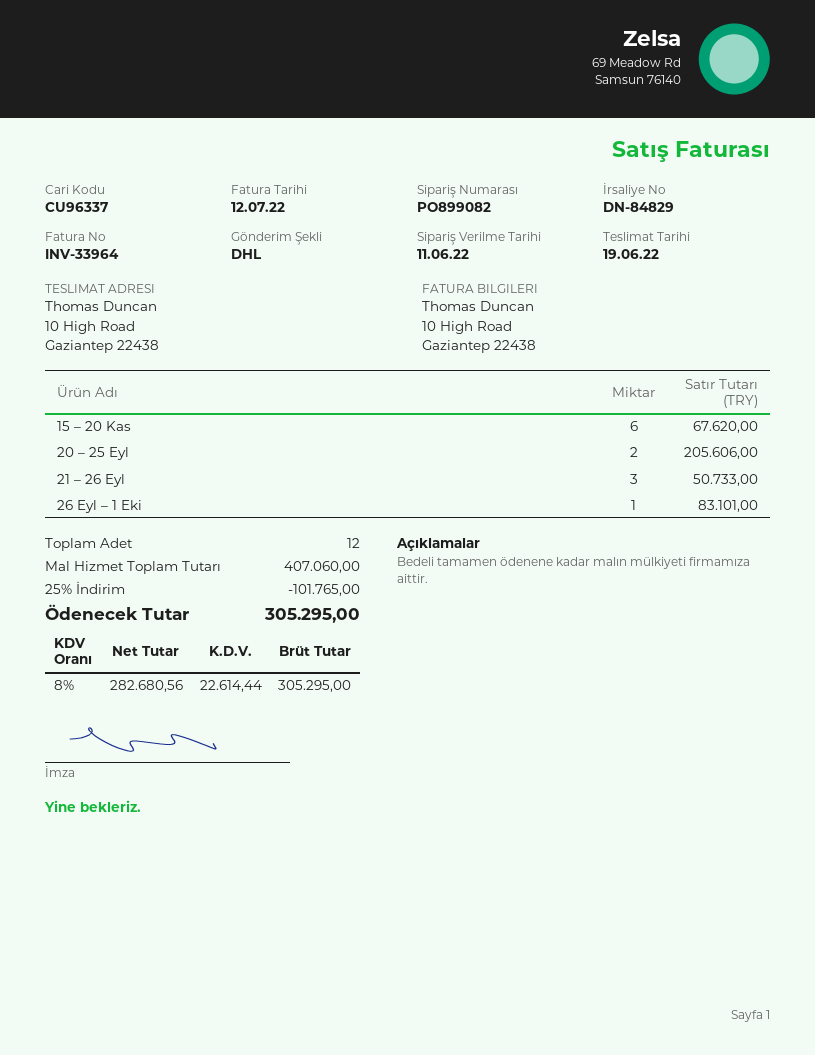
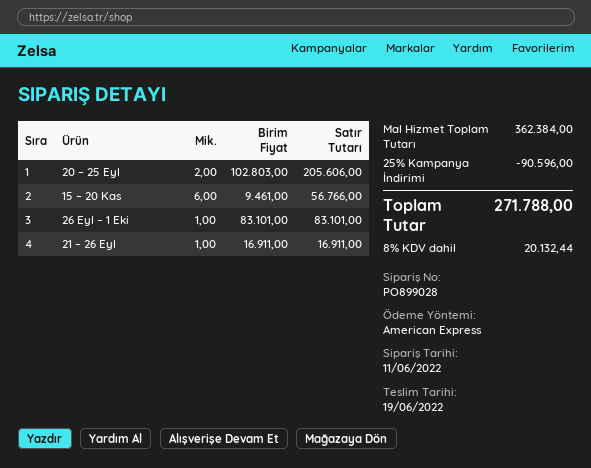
order number: PO899082 -> PO899028
15 – 20 Kas: 6 for 67620.00 -> 6 for 56766.00
21 – 26 Eyl: 3 for 50733.00 -> 1 for 16911.00
subtotal: 407060.00 -> 362384.00
discount: 25% = 101765.00 -> 25% = 90596.00
tax: 8% = 22614.44 -> 8% = 20132.44
total: 305295.00 -> 271788.00

